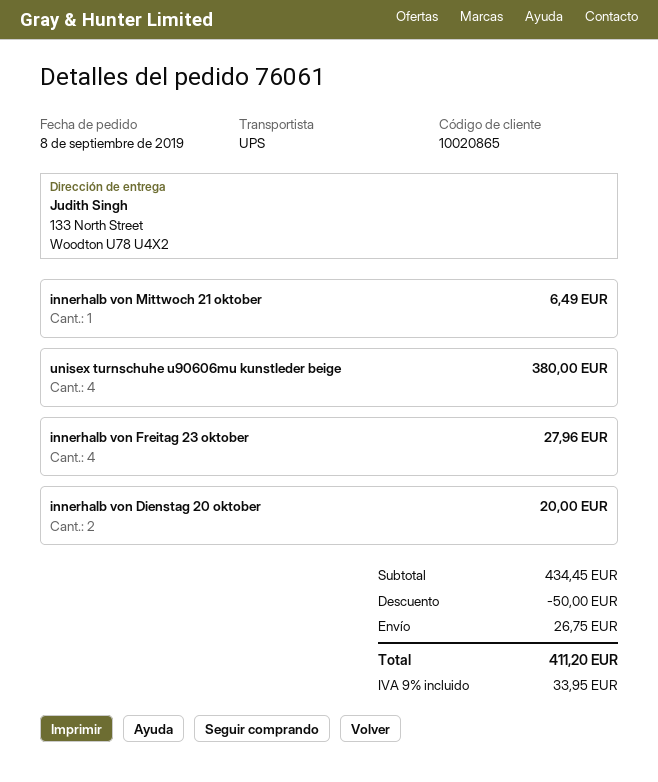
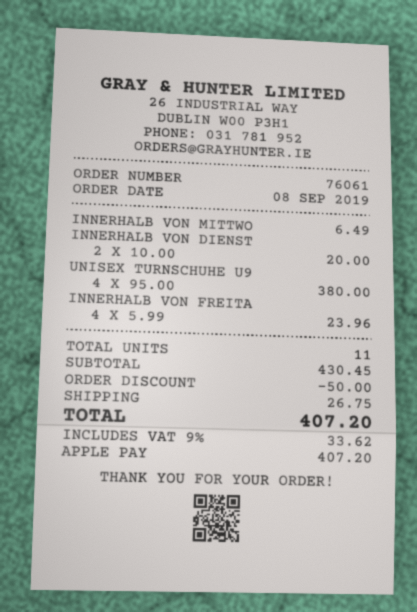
innerhalb von Freitag 23 oktober: 4 for 27.96 -> 4 for 23.96
subtotal: 434.45 -> 430.45
tax: 9% = 33.95 -> 9% = 33.62
total: 411.20 -> 407.20

